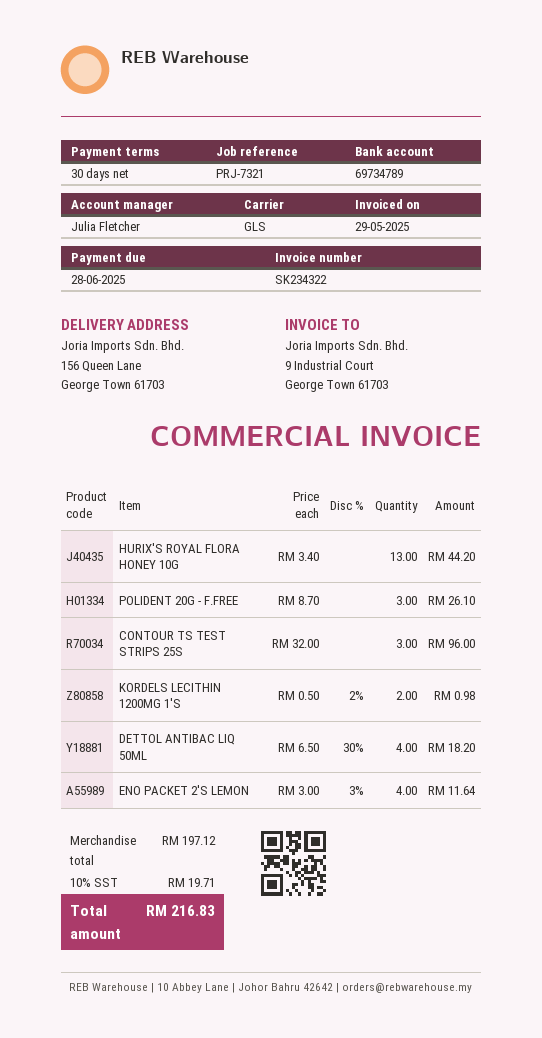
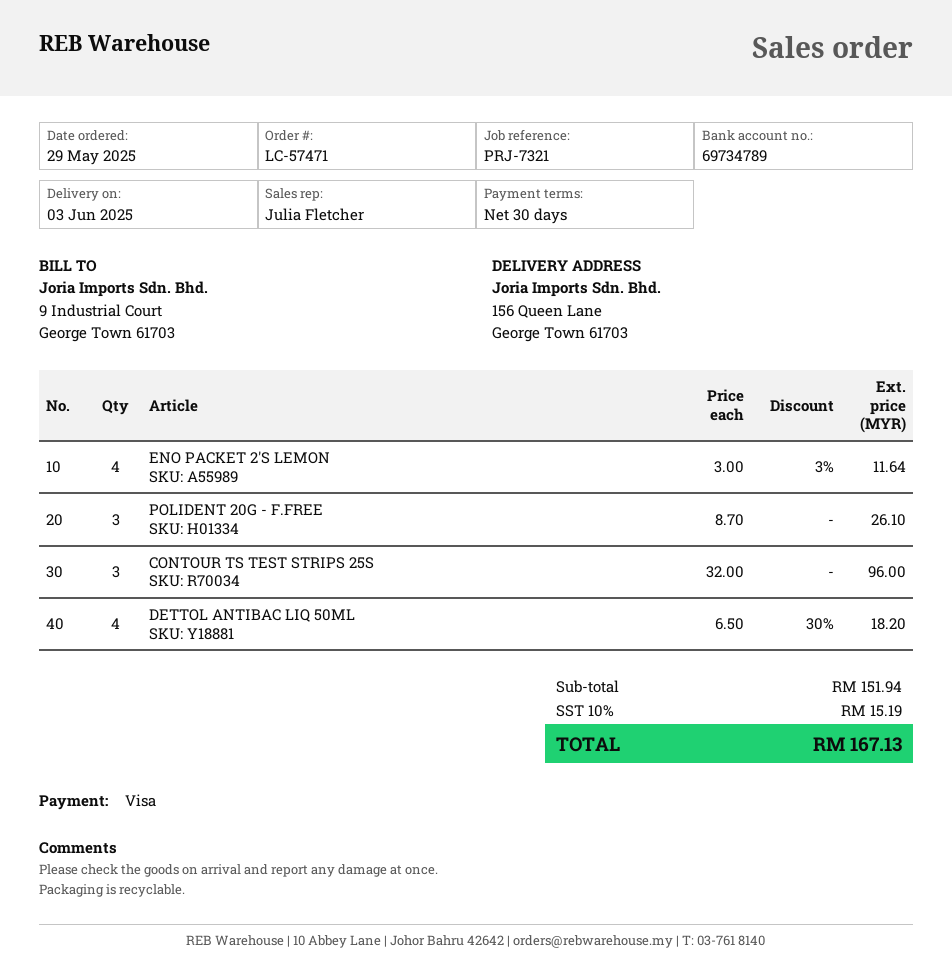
HURIX'S ROYAL FLORA HONEY 10G: 13 x 3.40 = 44.20 -> none
KORDELS LECITHIN 1200MG 1'S: 2 x 0.50 - 2% = 0.98 -> none
subtotal: 197.12 -> 151.94
tax: 10% = 19.71 -> 10% = 15.19
total: 216.83 -> 167.13

